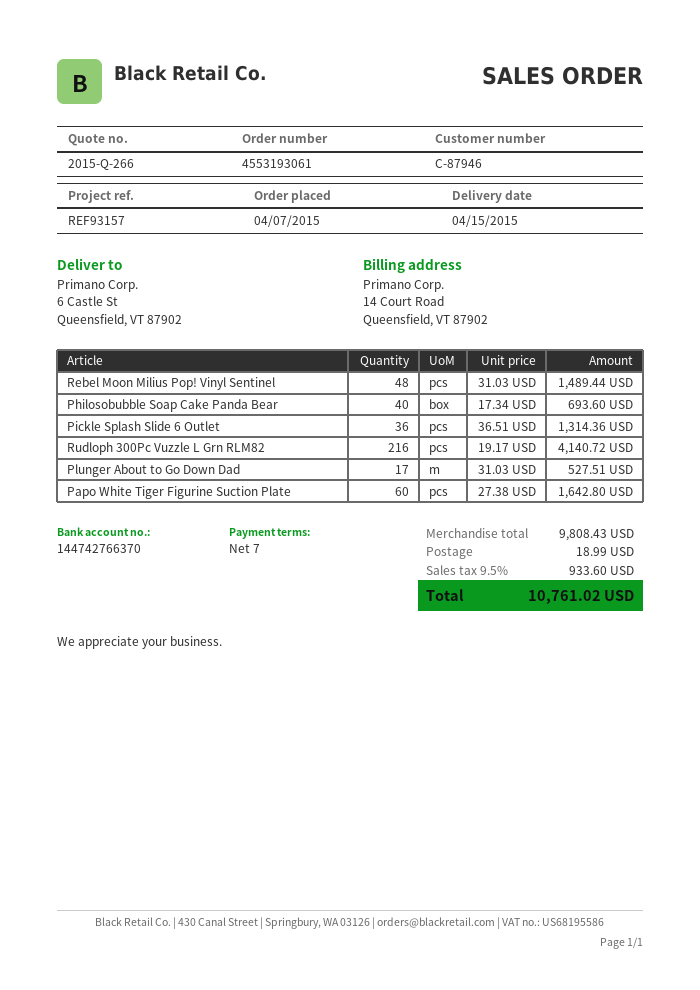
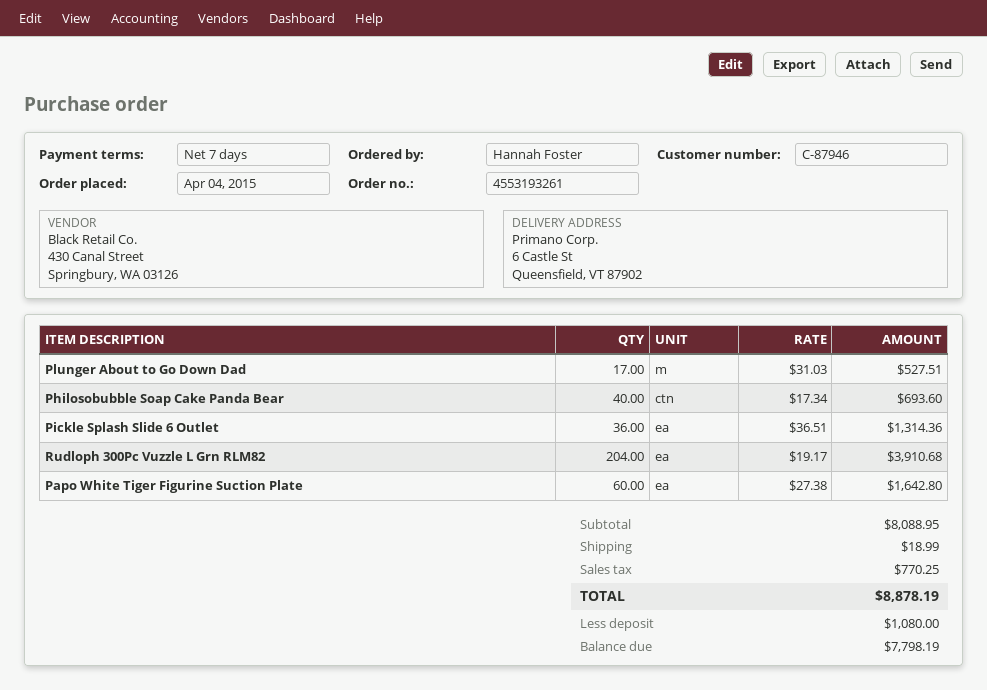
order number: 4553193061 -> 4553193261
order date: 2015-04-07 -> 2015-04-04
Rebel Moon Milius Pop! Vinyl Sentinel: 48 x 31.03 = 1489.44 -> none
Rudloph 300Pc Vuzzle L Grn RLM82: 216 x 19.17 = 4140.72 -> 204 x 19.17 = 3910.68
subtotal: 9808.43 -> 8088.95
tax: 933.60 -> 770.25
total: 10761.02 -> 8878.19

